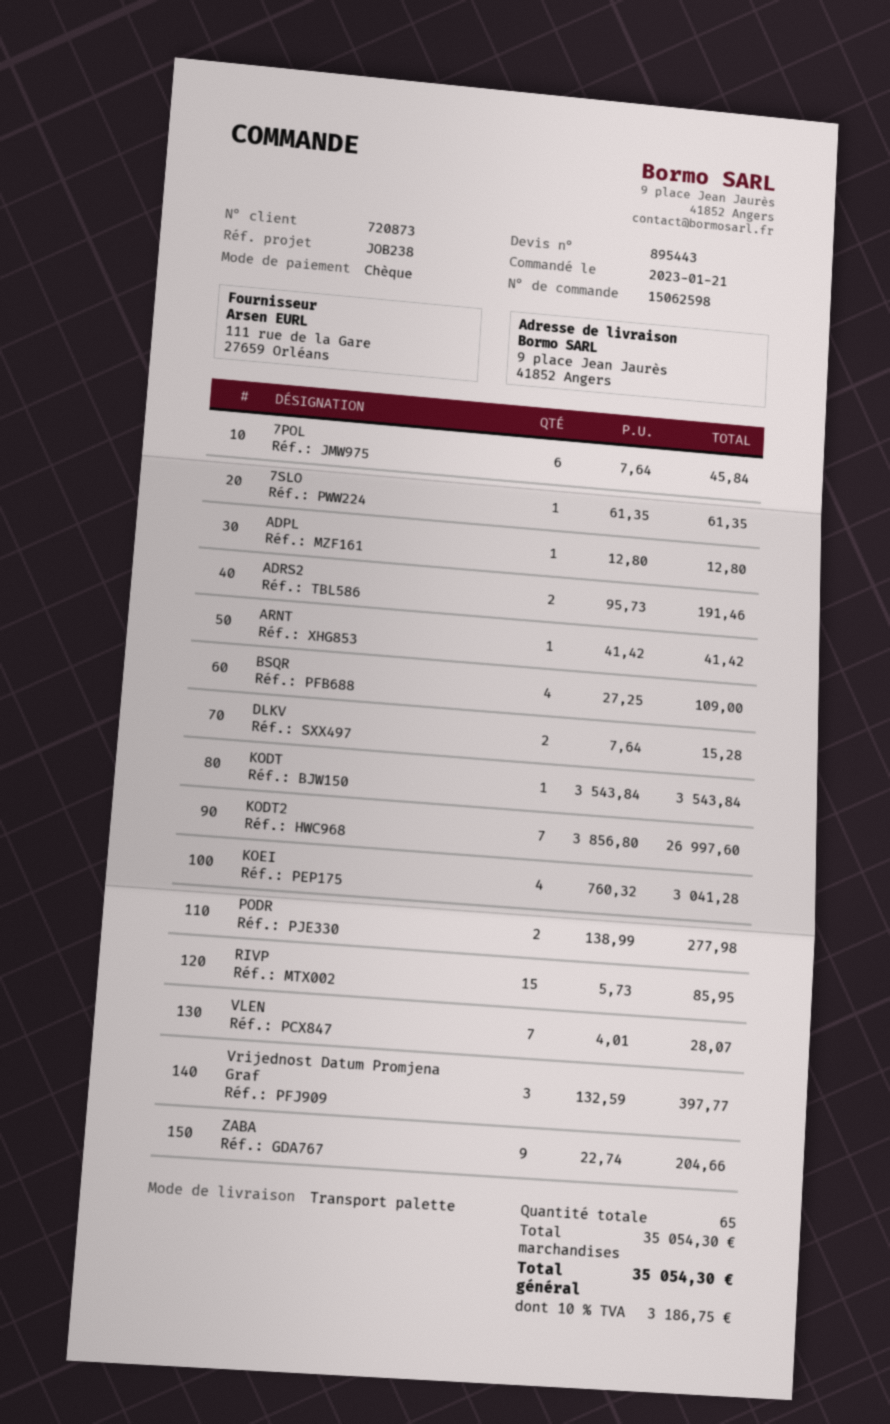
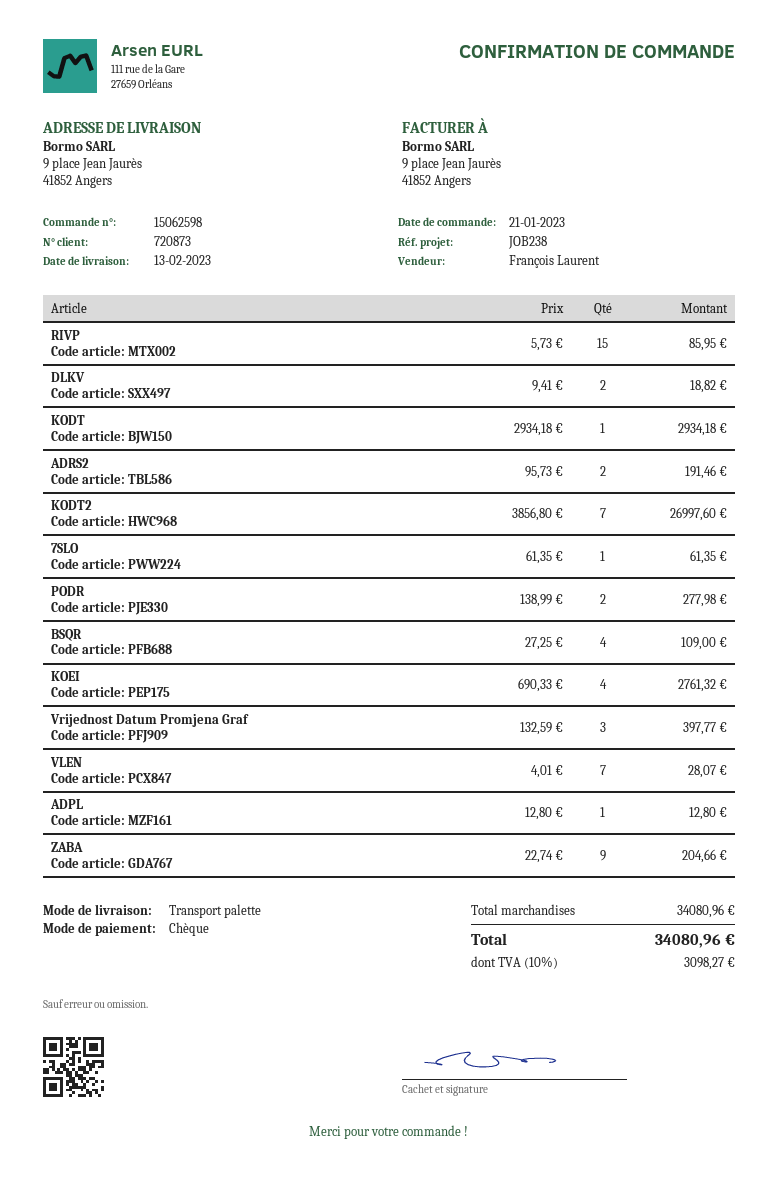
7POL: 6 x 7.64 = 45.84 -> none
ARNT: 1 x 41.42 = 41.42 -> none
DLKV: 2 x 7.64 = 15.28 -> 2 x 9.41 = 18.82
KODT: 1 x 3543.84 = 3543.84 -> 1 x 2934.18 = 2934.18
KOEI: 4 x 760.32 = 3041.28 -> 4 x 690.33 = 2761.32
subtotal: 35054.30 -> 34080.96
tax: 10% = 3186.75 -> 10% = 3098.27
total: 35054.30 -> 34080.96

